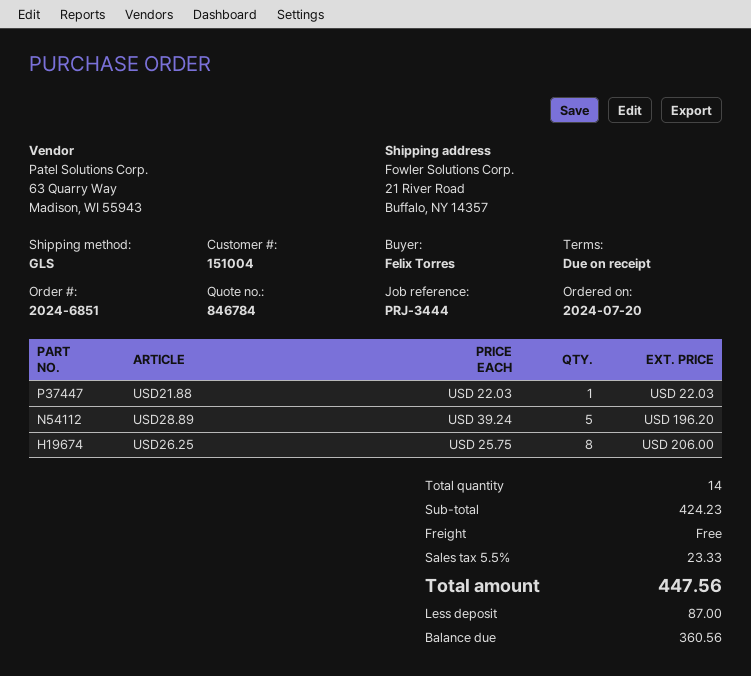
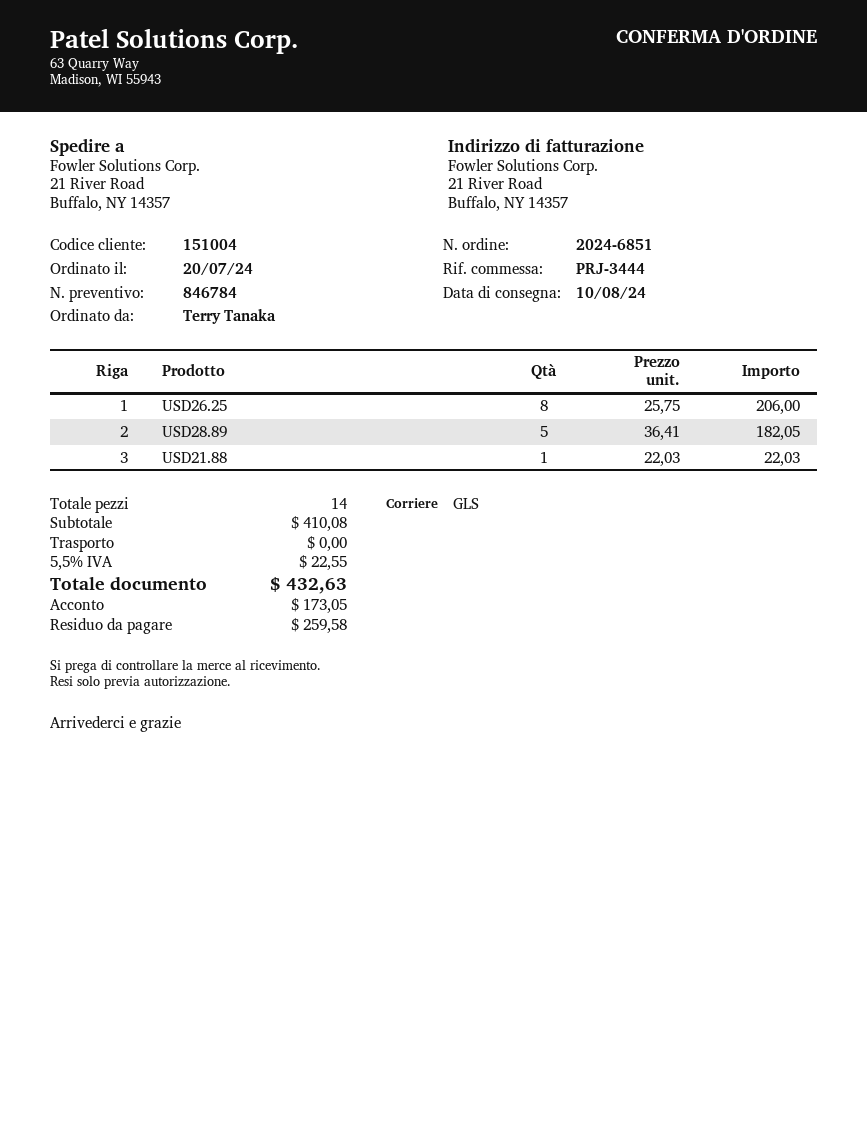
ordered by: Felix Torres -> Terry Tanaka
USD28.89: 5 x 39.24 = 196.20 -> 5 x 36.41 = 182.05
subtotal: 424.23 -> 410.08
tax: 5.5% = 23.33 -> 5.5% = 22.55
total: 447.56 -> 432.63
deposit: 87.00 -> 173.05
balance: 360.56 -> 259.58

